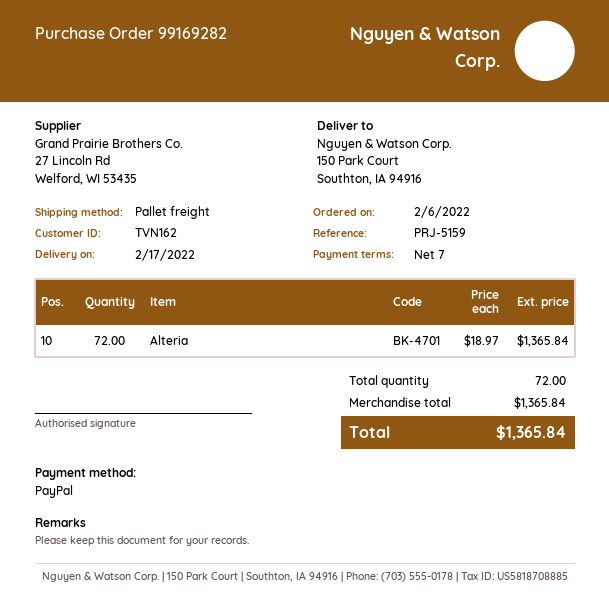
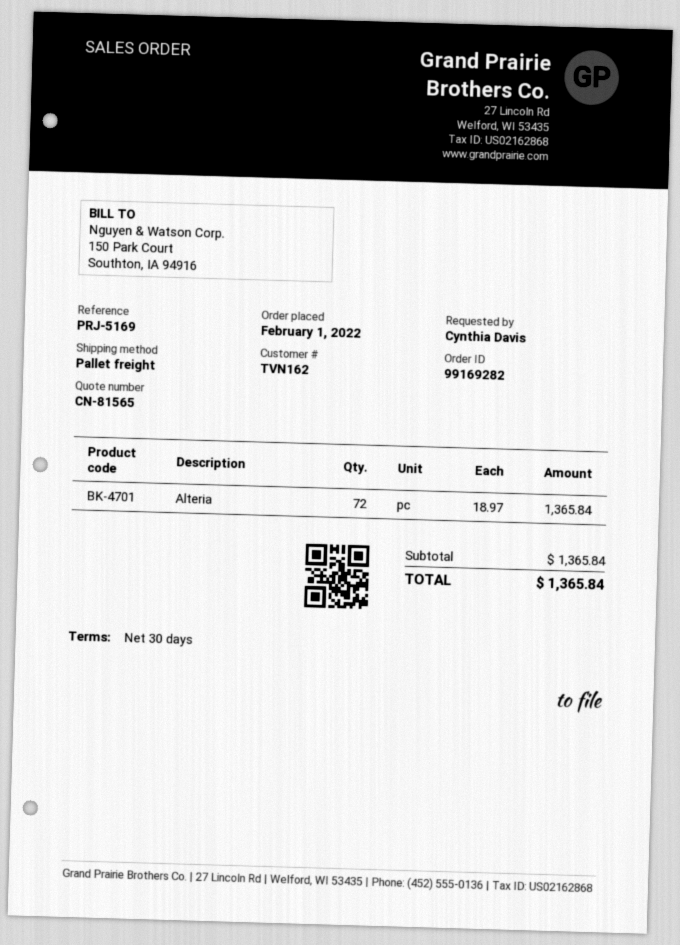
order date: 2022-02-06 -> 2022-02-01
payment terms: 7 days -> 30 days
reference: PRJ-5159 -> PRJ-5169

